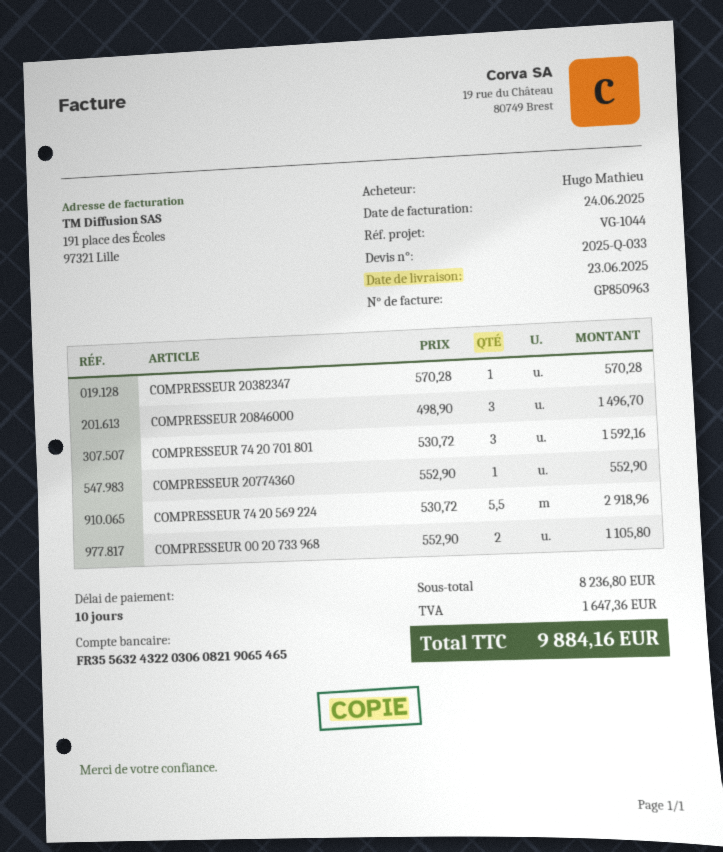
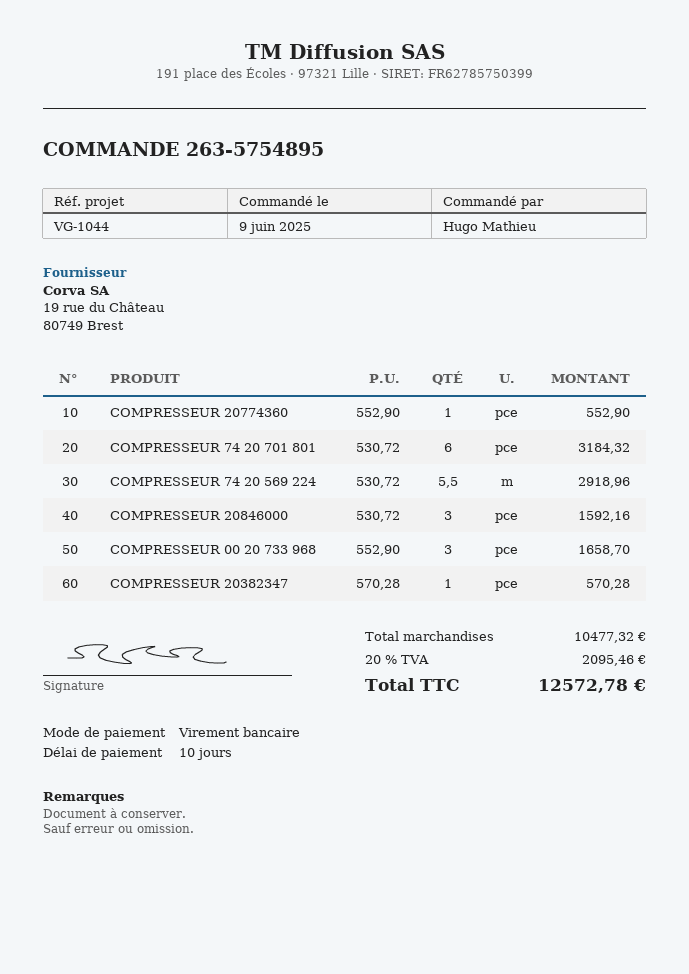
COMPRESSEUR 20846000: 3 x 498.90 = 1496.70 -> 3 x 530.72 = 1592.16
COMPRESSEUR 74 20 701 801: 3 x 530.72 = 1592.16 -> 6 x 530.72 = 3184.32
COMPRESSEUR 00 20 733 968: 2 x 552.90 = 1105.80 -> 3 x 552.90 = 1658.70
subtotal: 8236.80 -> 10477.32
tax: 1647.36 -> 2095.46
total: 9884.16 -> 12572.78

